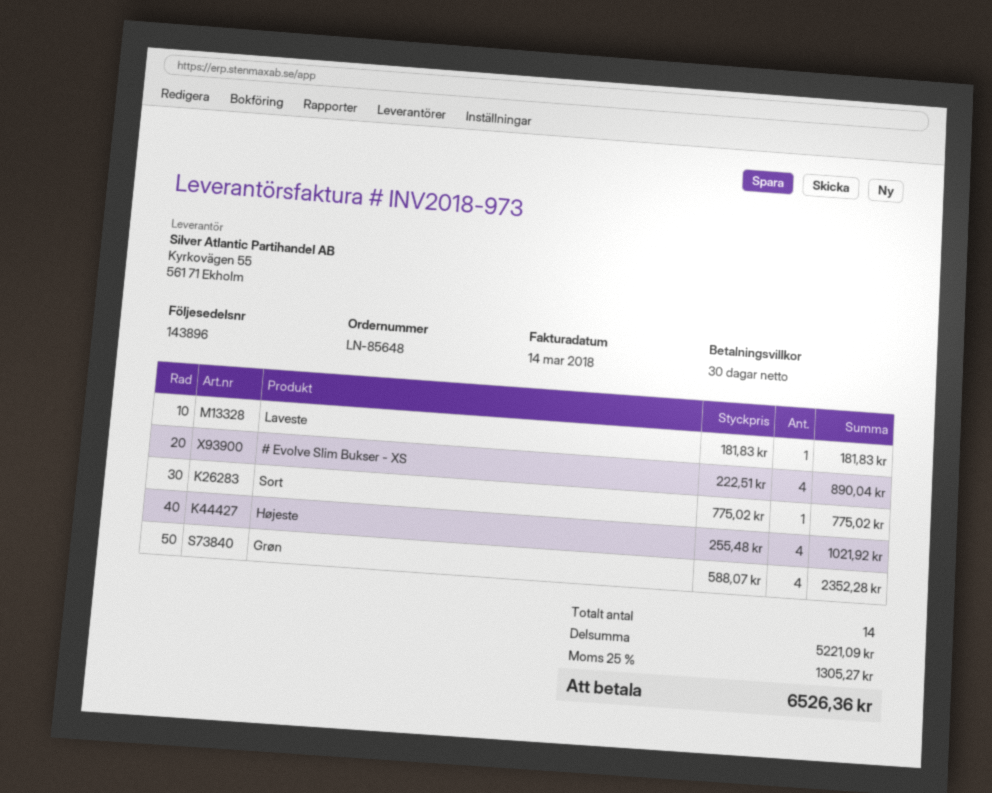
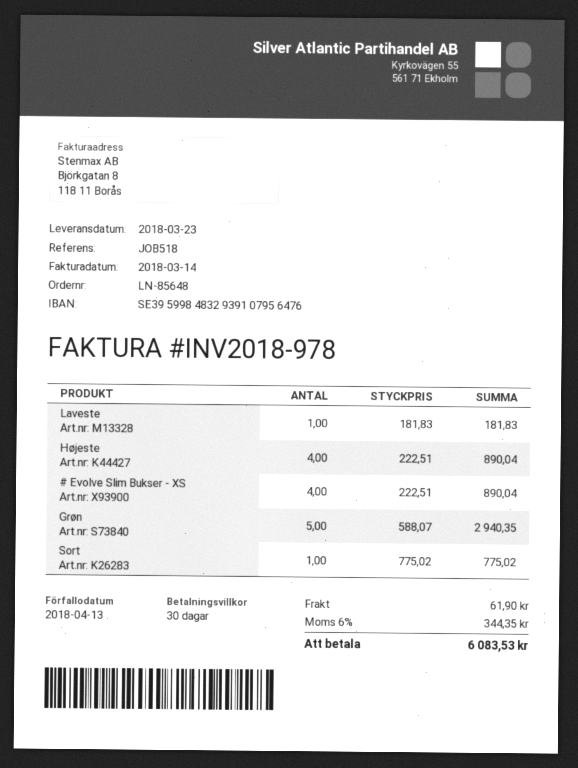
invoice number: INV2018-973 -> INV2018-978
Højeste: 4 x 255.48 = 1021.92 -> 4 x 222.51 = 890.04
Grøn: 4 x 588.07 = 2352.28 -> 5 x 588.07 = 2940.35
shipping: none -> 61.90
tax: 25% = 1305.27 -> 6% = 344.35
total: 6526.36 -> 6083.53

